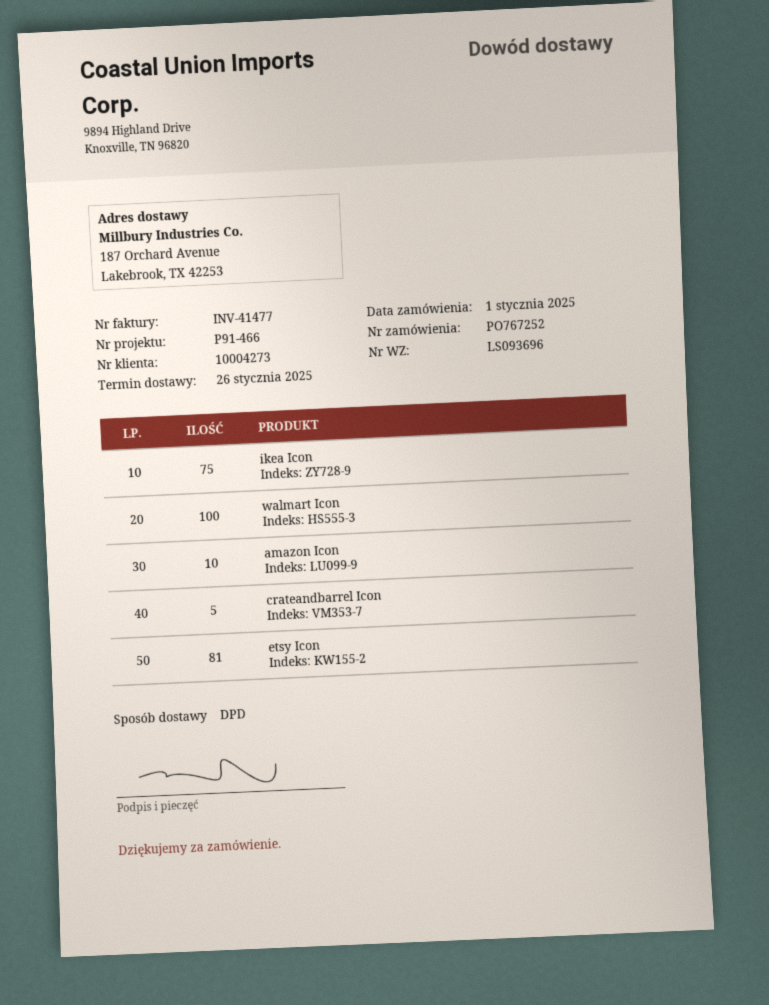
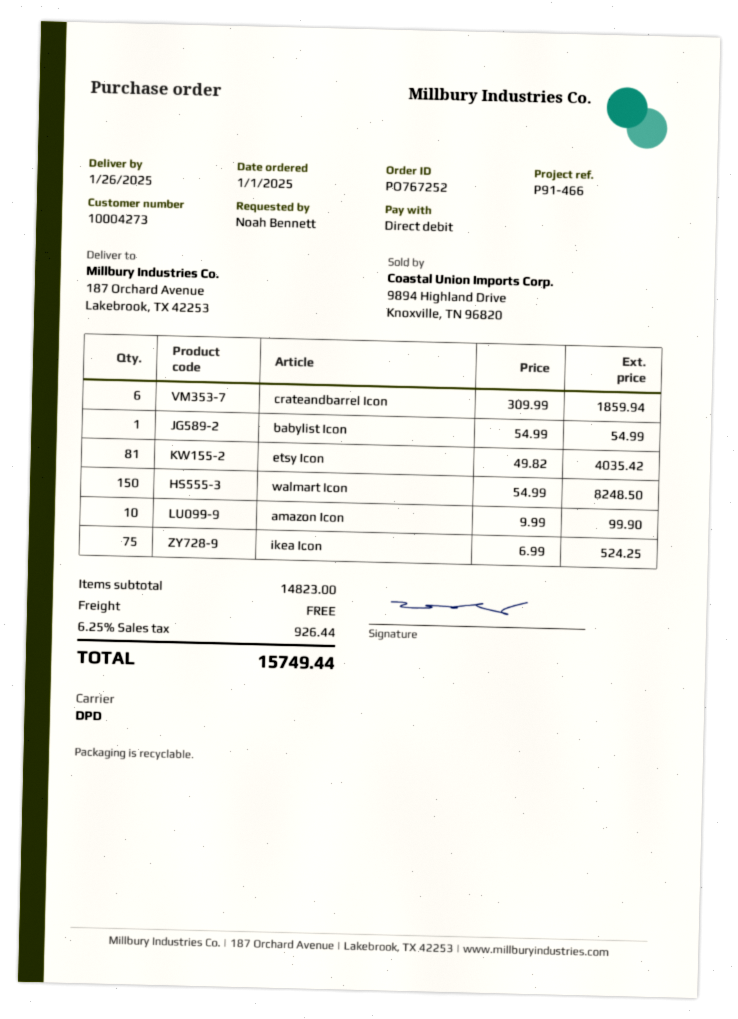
walmart Icon: 100 -> 150
crateandbarrel Icon: 5 -> 6
babylist Icon: none -> 1

